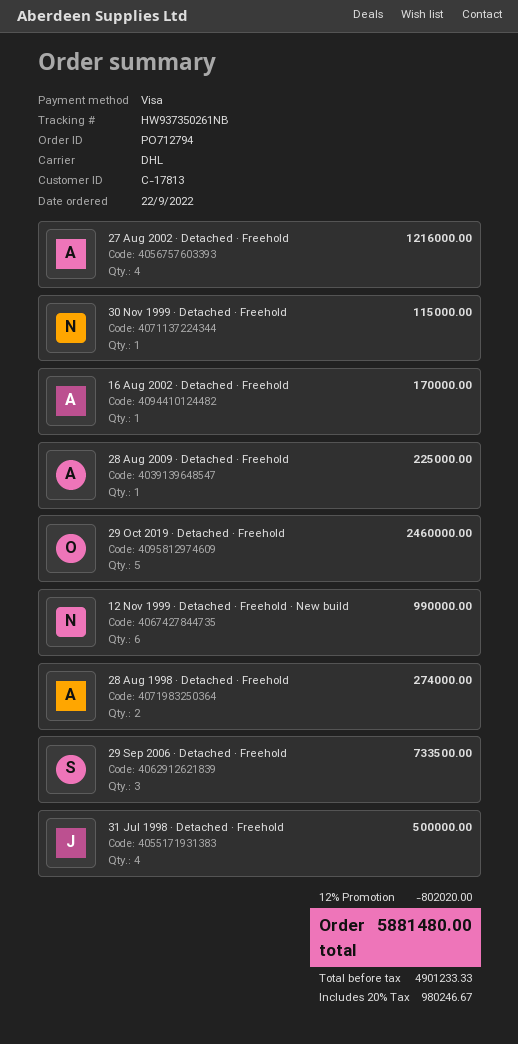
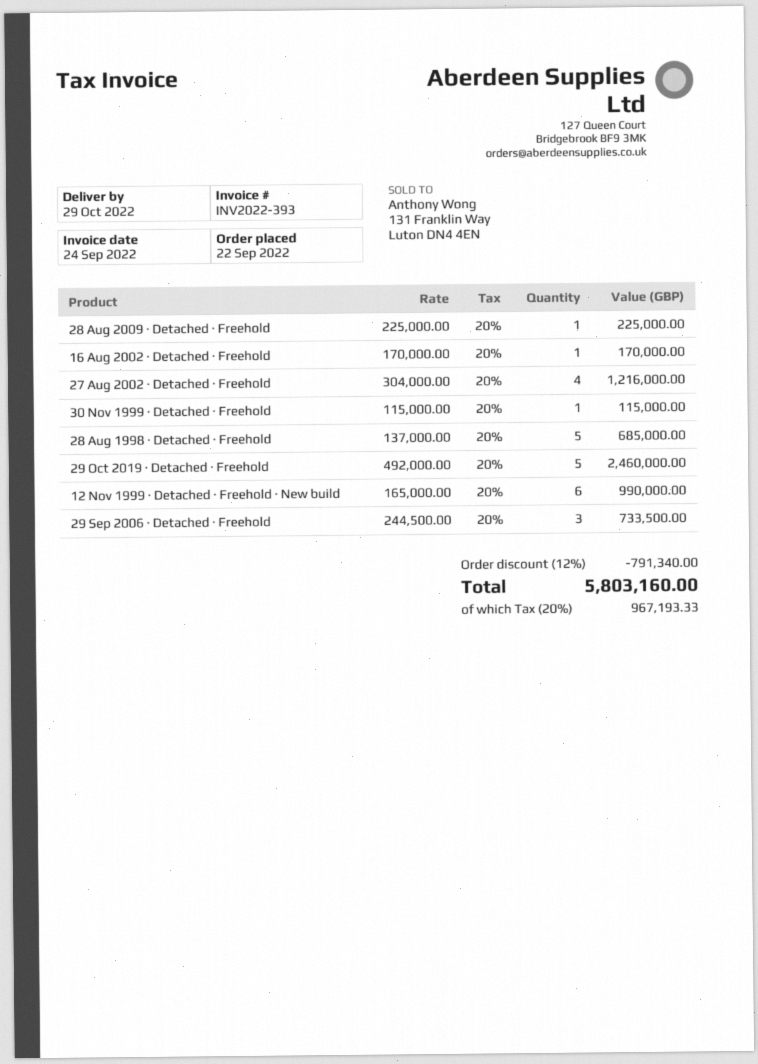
28 Aug 1998 · Detached · Freehold: 2 for 274000.00 -> 5 for 685000.00
31 Jul 1998 · Detached · Freehold: 4 for 500000.00 -> none
discount: 12% = 802020.00 -> 12% = 791340.00
tax: 20% = 980246.67 -> 20% = 967193.33
total: 5881480.00 -> 5803160.00

